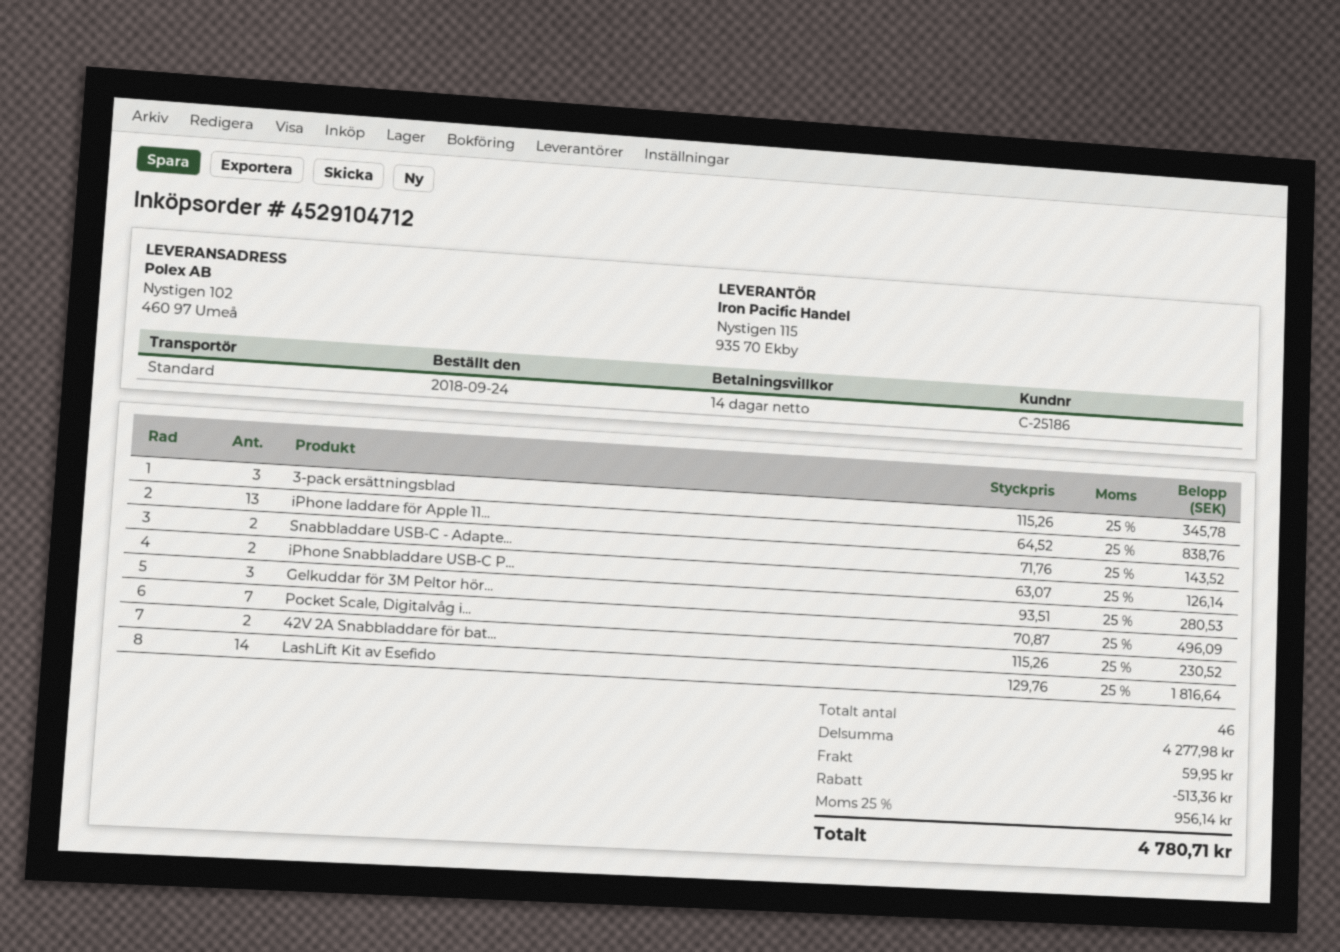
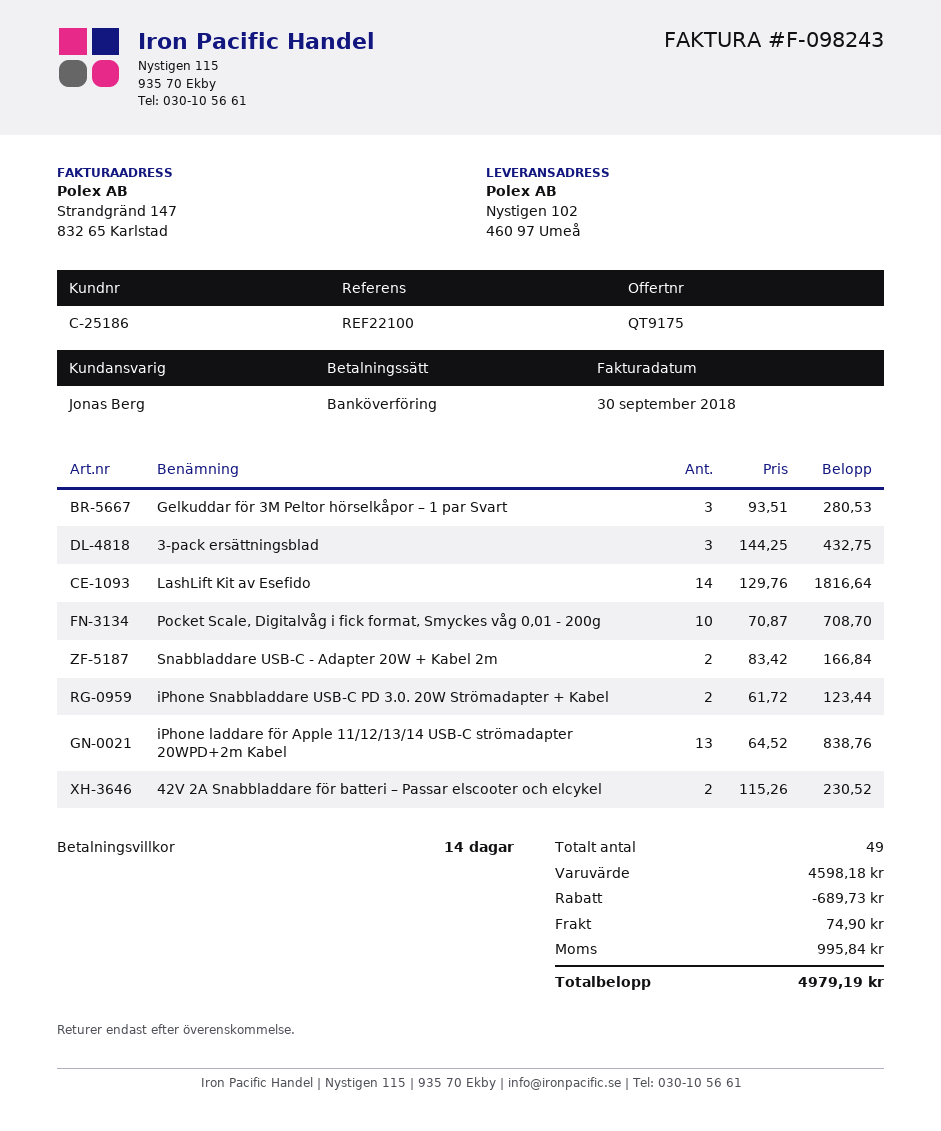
3-pack ersättningsblad: 3 x 115.26 = 345.78 -> 3 x 144.25 = 432.75
Snabbladdare USB-C - Adapte...: 2 x 71.76 = 143.52 -> 2 x 83.42 = 166.84
iPhone Snabbladdare USB-C P...: 2 x 63.07 = 126.14 -> 2 x 61.72 = 123.44
Pocket Scale, Digitalvåg i...: 7 x 70.87 = 496.09 -> 10 x 70.87 = 708.70
total quantity: 46 -> 49
subtotal: 4277.98 -> 4598.18
discount: 513.36 -> 689.73
shipping: 59.95 -> 74.90
tax: 956.14 -> 995.84
total: 4780.71 -> 4979.19

